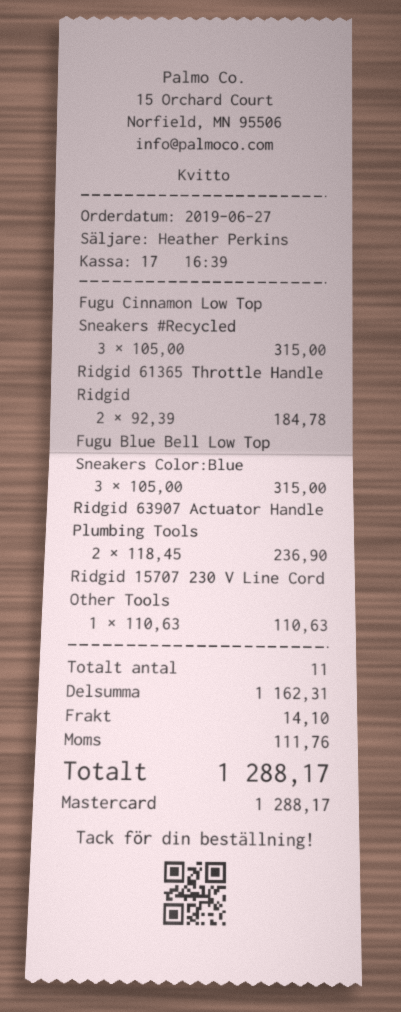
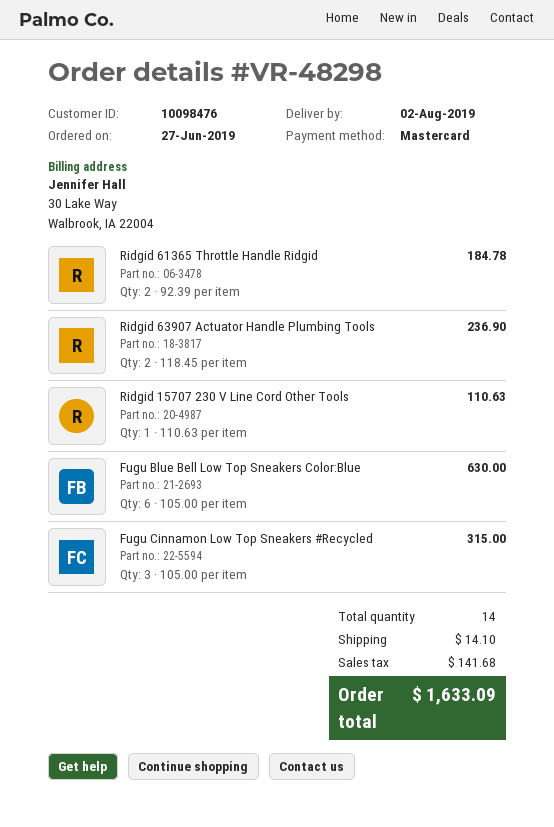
Fugu Blue Bell Low Top Sneakers Color:Blue: 3 x 105.00 = 315.00 -> 6 x 105.00 = 630.00
total quantity: 11 -> 14
tax: 111.76 -> 141.68
total: 1288.17 -> 1633.09

